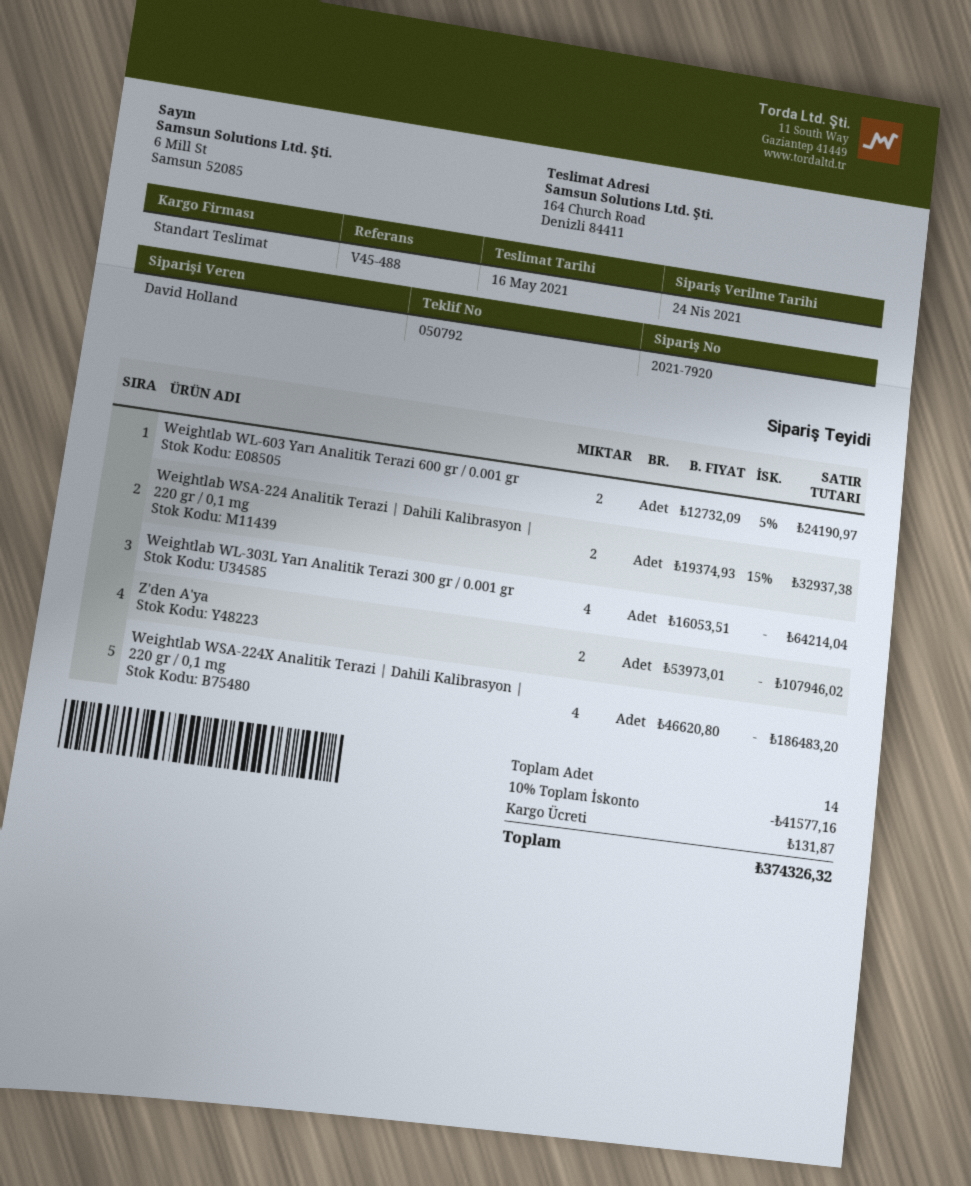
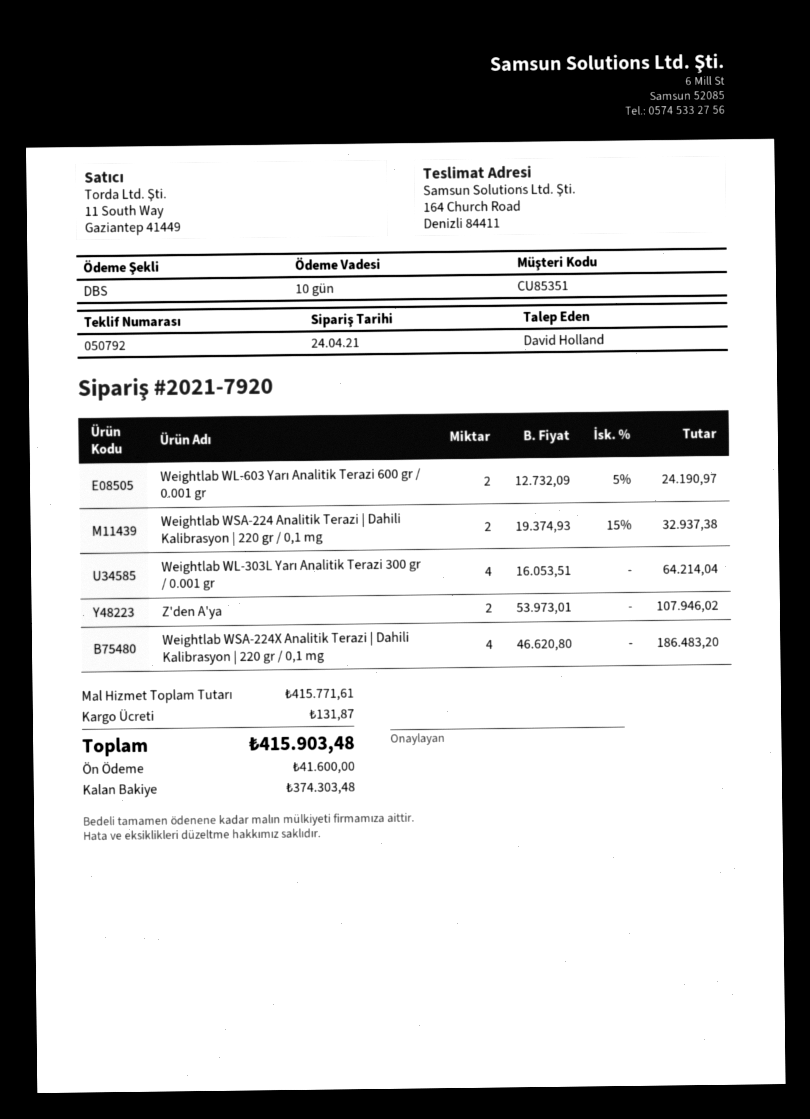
discount: 10% = 41577.16 -> none
total: 374326.32 -> 415903.48

